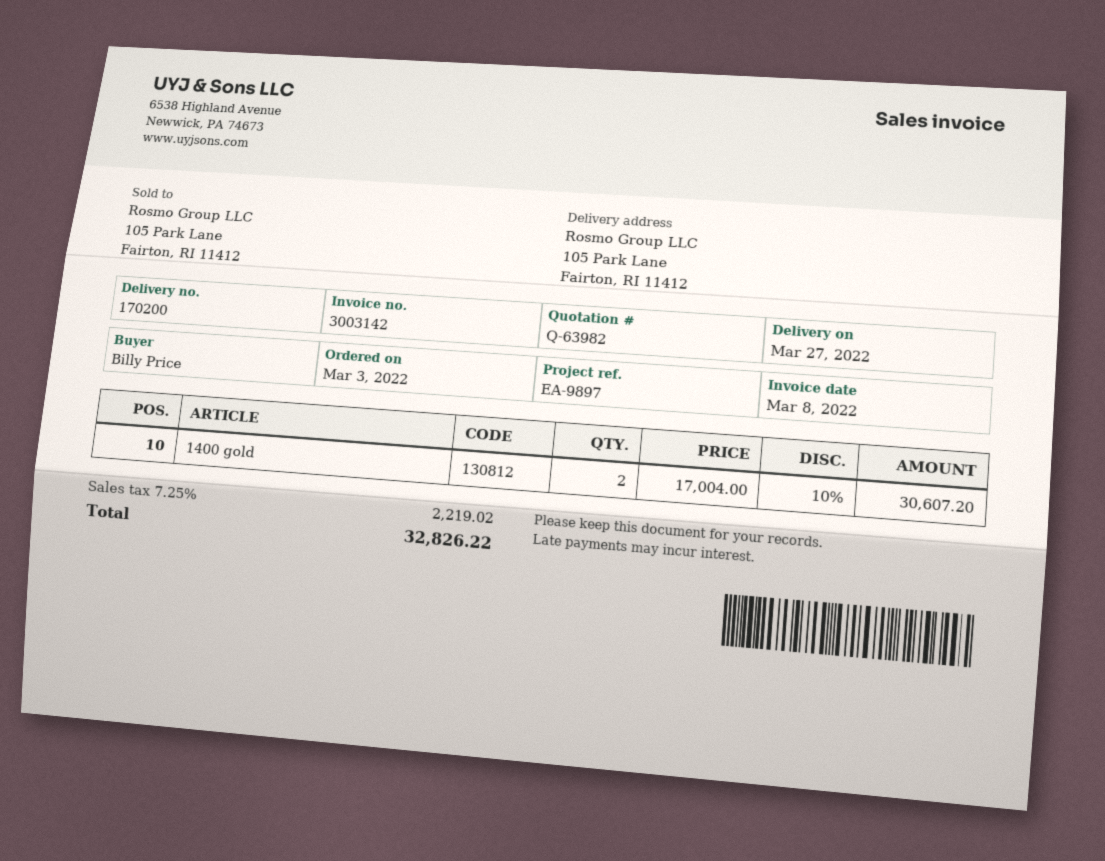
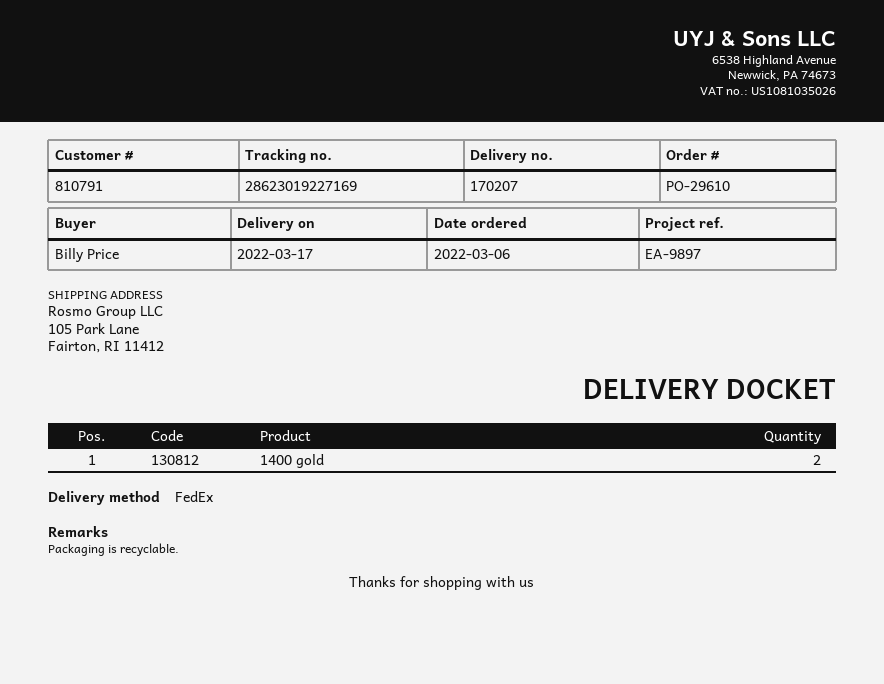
order date: 2022-03-03 -> 2022-03-06
delivery note number: 170200 -> 170207
delivery date: 2022-03-27 -> 2022-03-17

